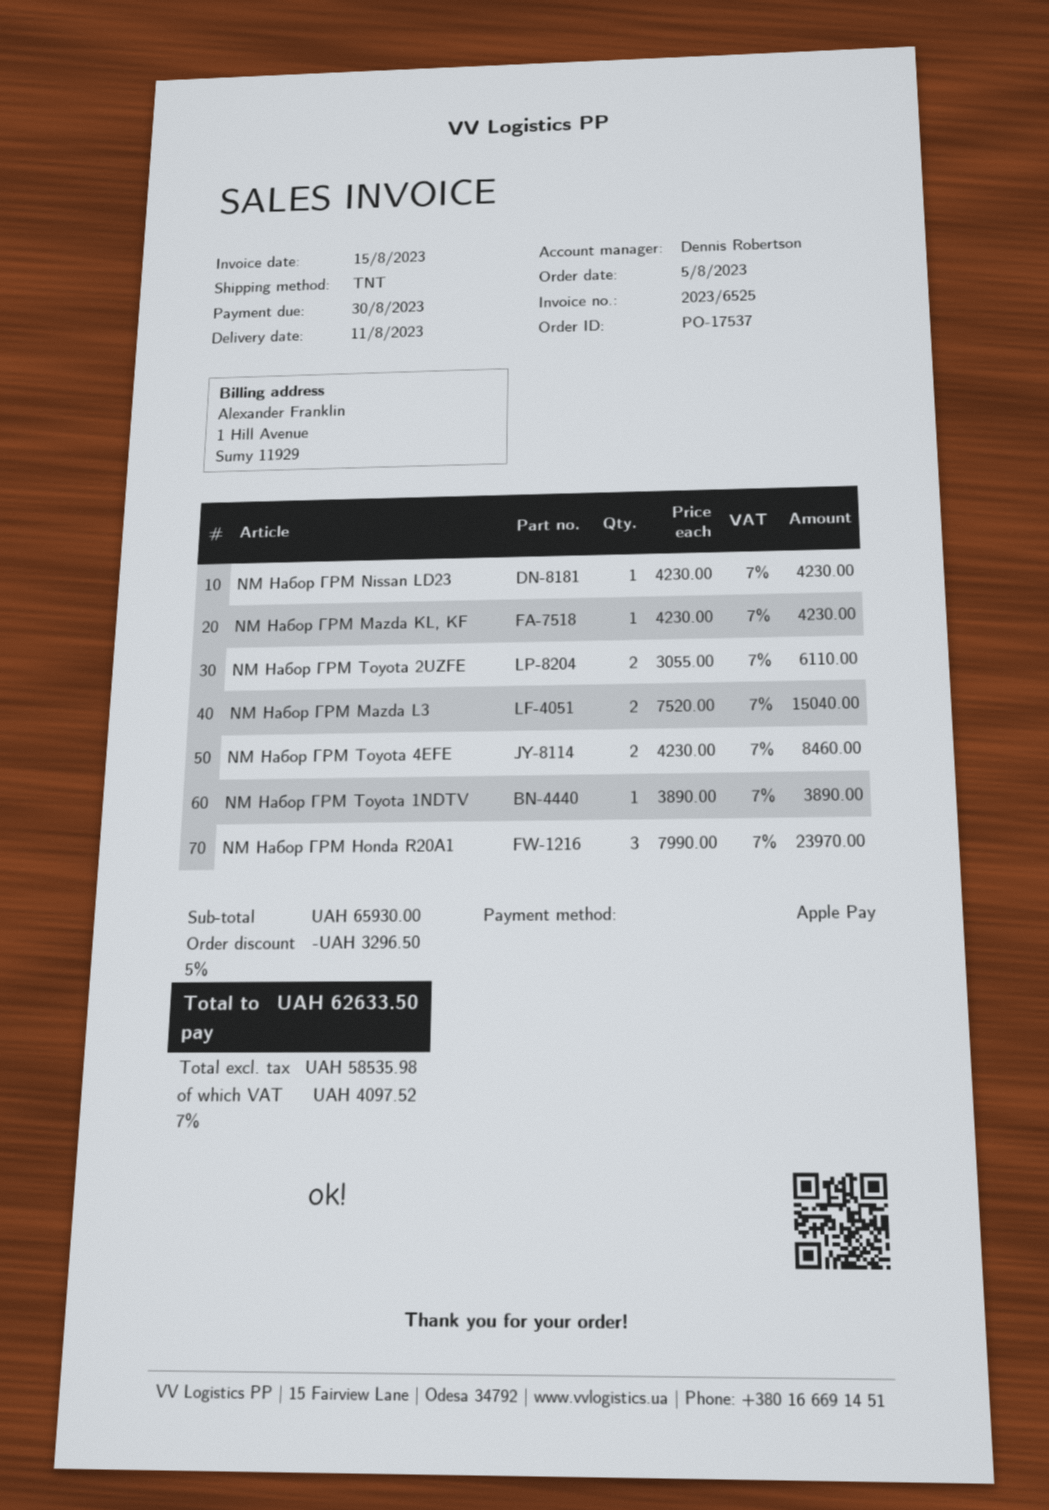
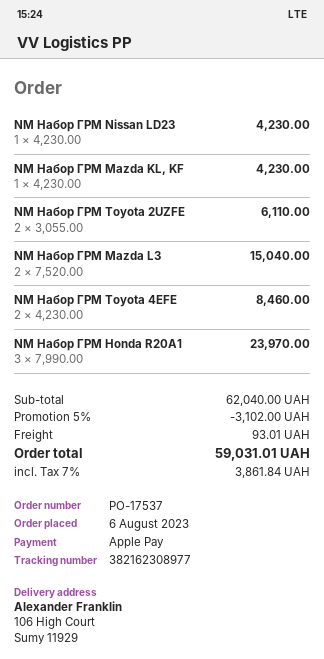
order date: 2023-08-05 -> 2023-08-06
NM Набор ГРМ Toyota 1NDTV: 1 x 3890.00 = 3890.00 -> none
subtotal: 65930.00 -> 62040.00
discount: 5% = 3296.50 -> 5% = 3102.00
shipping: none -> 93.01
tax: 7% = 4097.52 -> 7% = 3861.84
total: 62633.50 -> 59031.01

